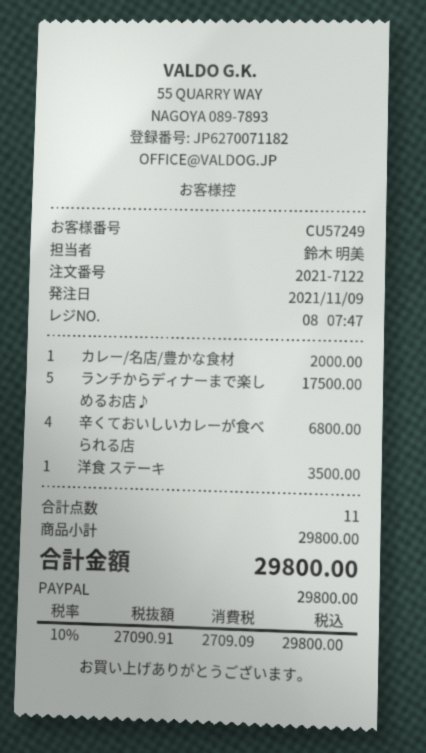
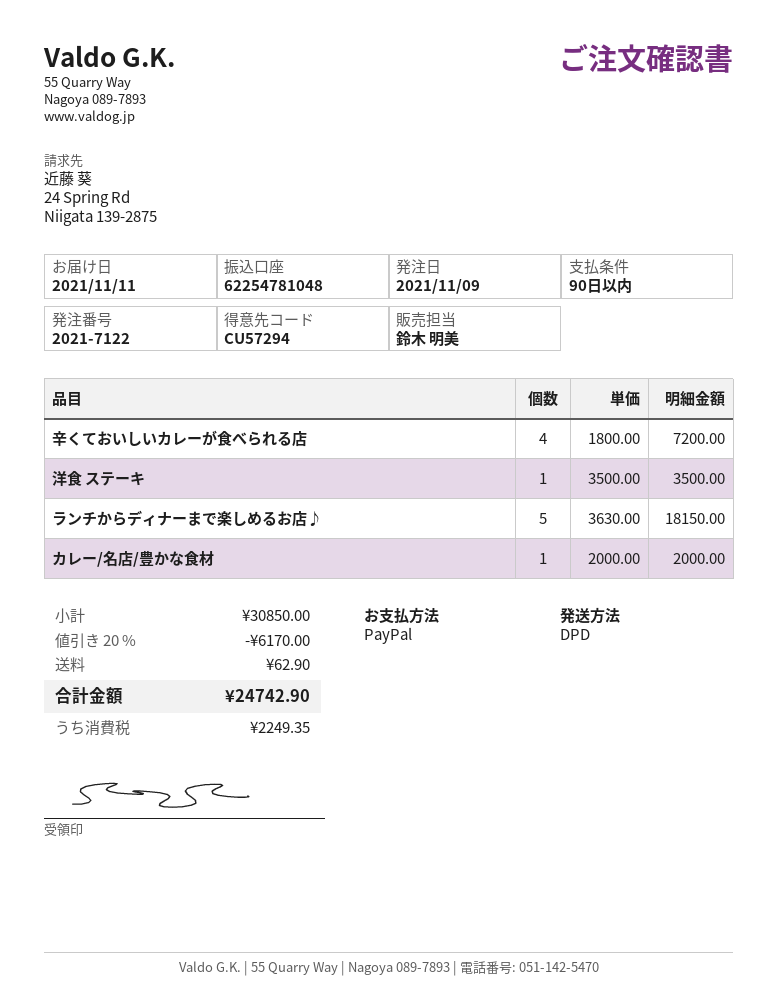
customer number: CU57249 -> CU57294
ランチからディナーまで楽しめるお店♪: 5 for 17500.00 -> 5 for 18150.00
辛くておいしいカレーが食べられる店: 4 for 6800.00 -> 4 for 7200.00
subtotal: 29800.00 -> 30850.00
discount: none -> 20% = 6170.00
shipping: none -> 62.90
tax: 2709.09 -> 2249.35
total: 29800.00 -> 24742.90

